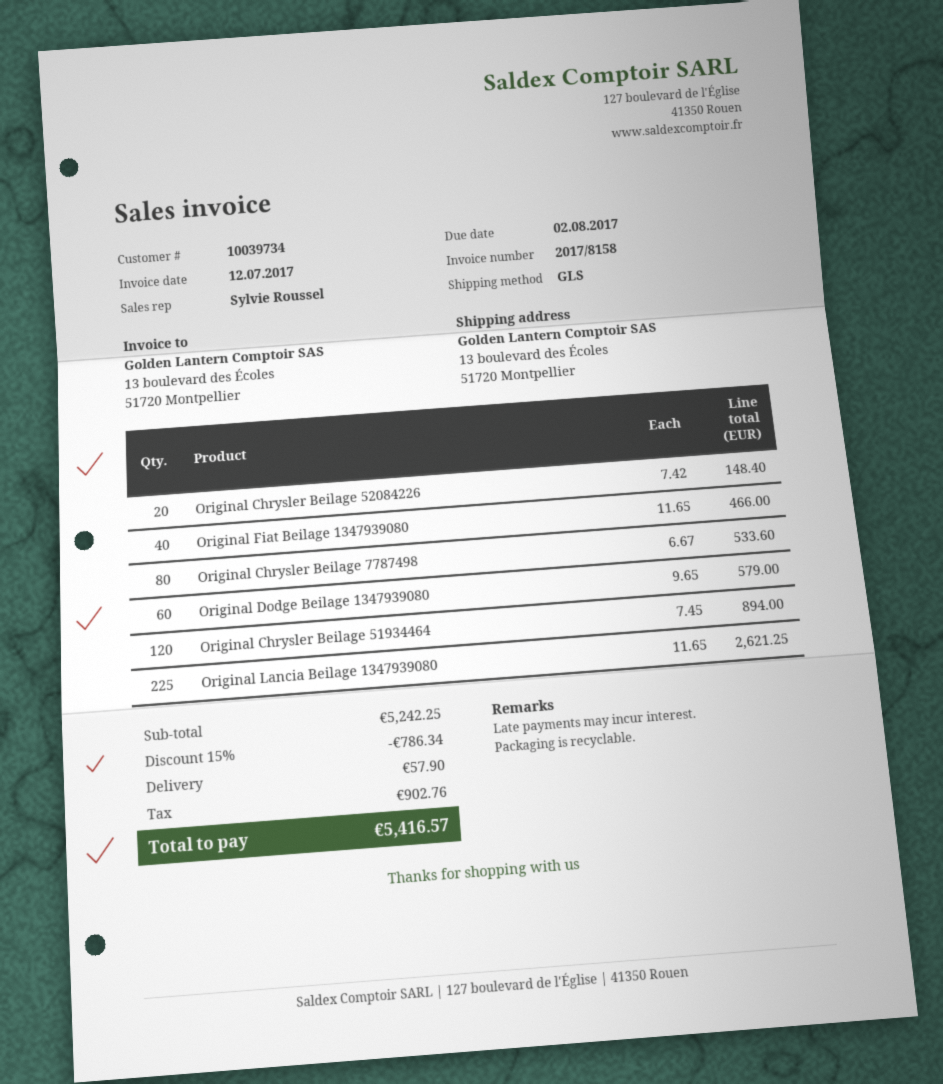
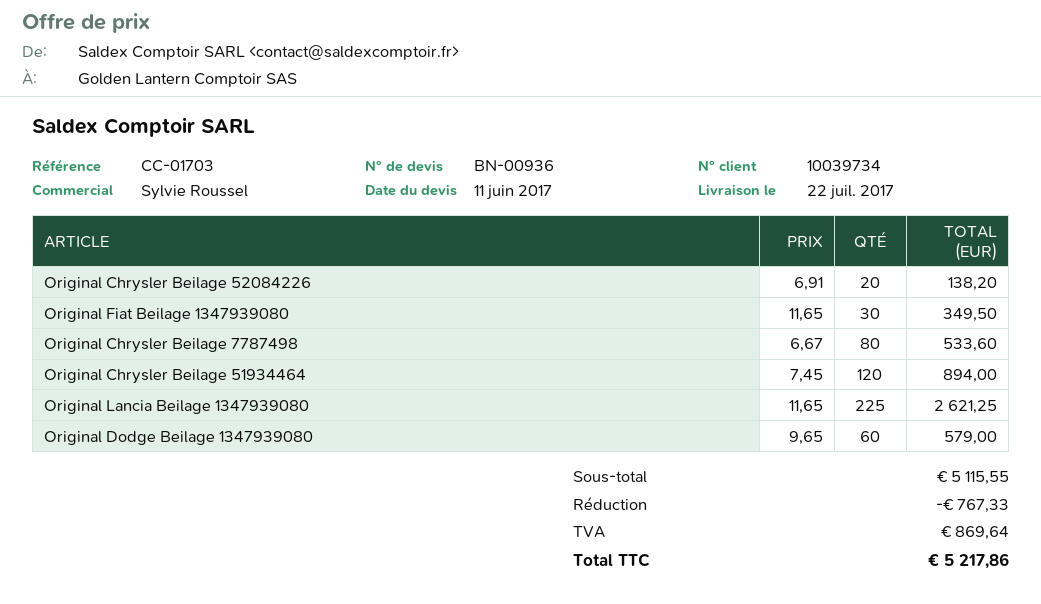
Original Chrysler Beilage 52084226: 20 x 7.42 = 148.40 -> 20 x 6.91 = 138.20
Original Fiat Beilage 1347939080: 40 x 11.65 = 466.00 -> 30 x 11.65 = 349.50
subtotal: 5242.25 -> 5115.55
discount: 786.34 -> 767.33
shipping: 57.90 -> none
tax: 902.76 -> 869.64
total: 5416.57 -> 5217.86

